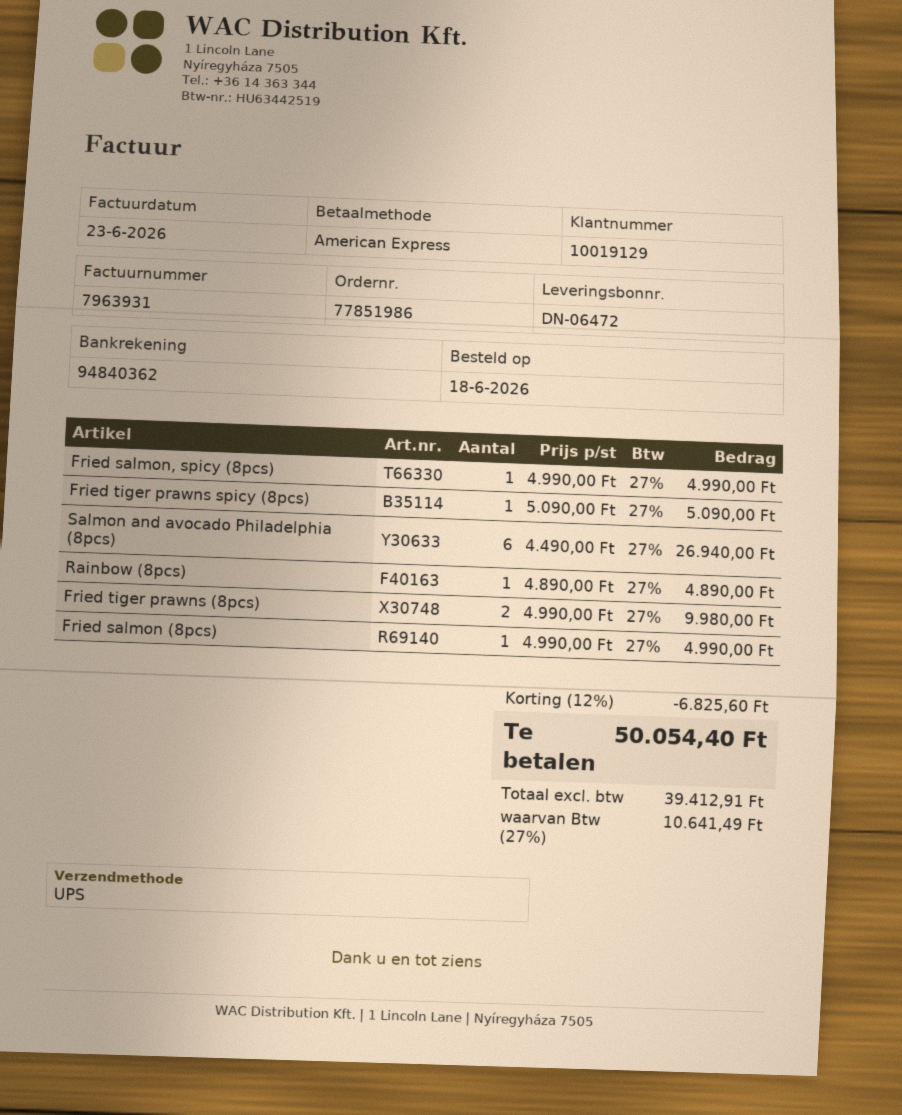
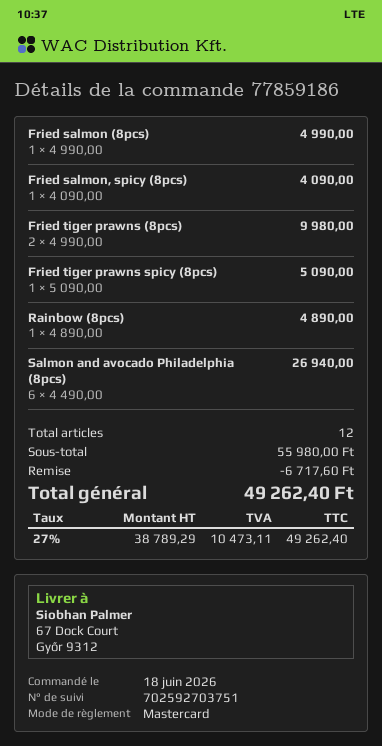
order number: 77851986 -> 77859186
payment method: American Express -> Mastercard
Fried salmon, spicy (8pcs): 1 x 4990.00 = 4990.00 -> 1 x 4090.00 = 4090.00
discount: 6825.60 -> 6717.60
net: 39412.91 -> 38789.29
tax: 27% = 10641.49 -> 27% = 10473.11
total: 50054.40 -> 49262.40

